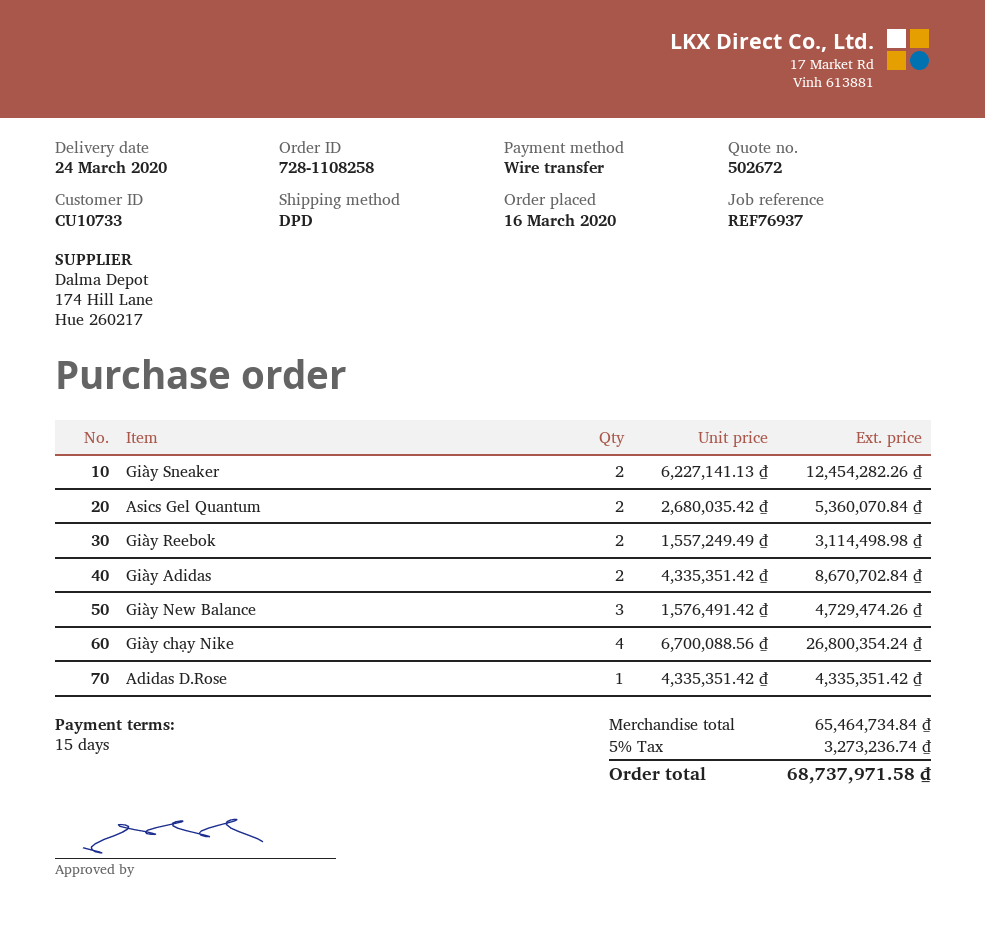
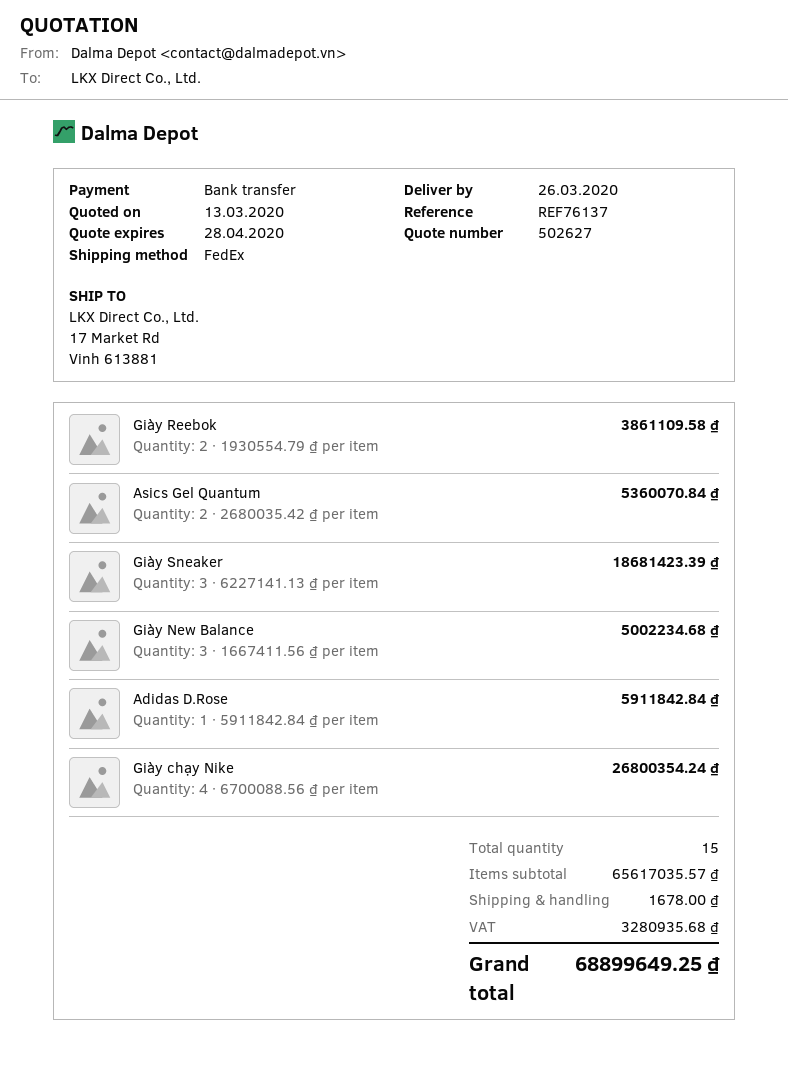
quote number: 502672 -> 502627
delivery date: 2020-03-24 -> 2020-03-26
reference: REF76937 -> REF76137
shipping method: DPD -> FedEx
Giày Sneaker: 2 x 6227141.13 = 12454282.26 -> 3 x 6227141.13 = 18681423.39
Giày Reebok: 2 x 1557249.49 = 3114498.98 -> 2 x 1930554.79 = 3861109.58
Giày Adidas: 2 x 4335351.42 = 8670702.84 -> none
Giày New Balance: 3 x 1576491.42 = 4729474.26 -> 3 x 1667411.56 = 5002234.68
Adidas D.Rose: 1 x 4335351.42 = 4335351.42 -> 1 x 5911842.84 = 5911842.84
subtotal: 65464734.84 -> 65617035.57
shipping: none -> 1678.00
tax: 3273236.74 -> 3280935.68
total: 68737971.58 -> 68899649.25

